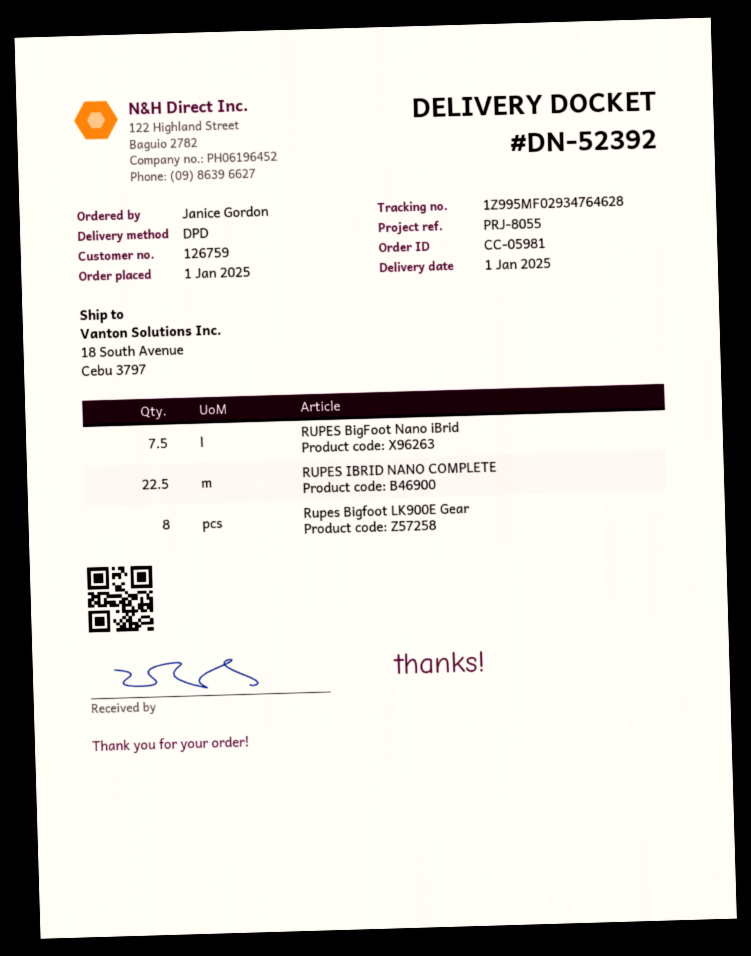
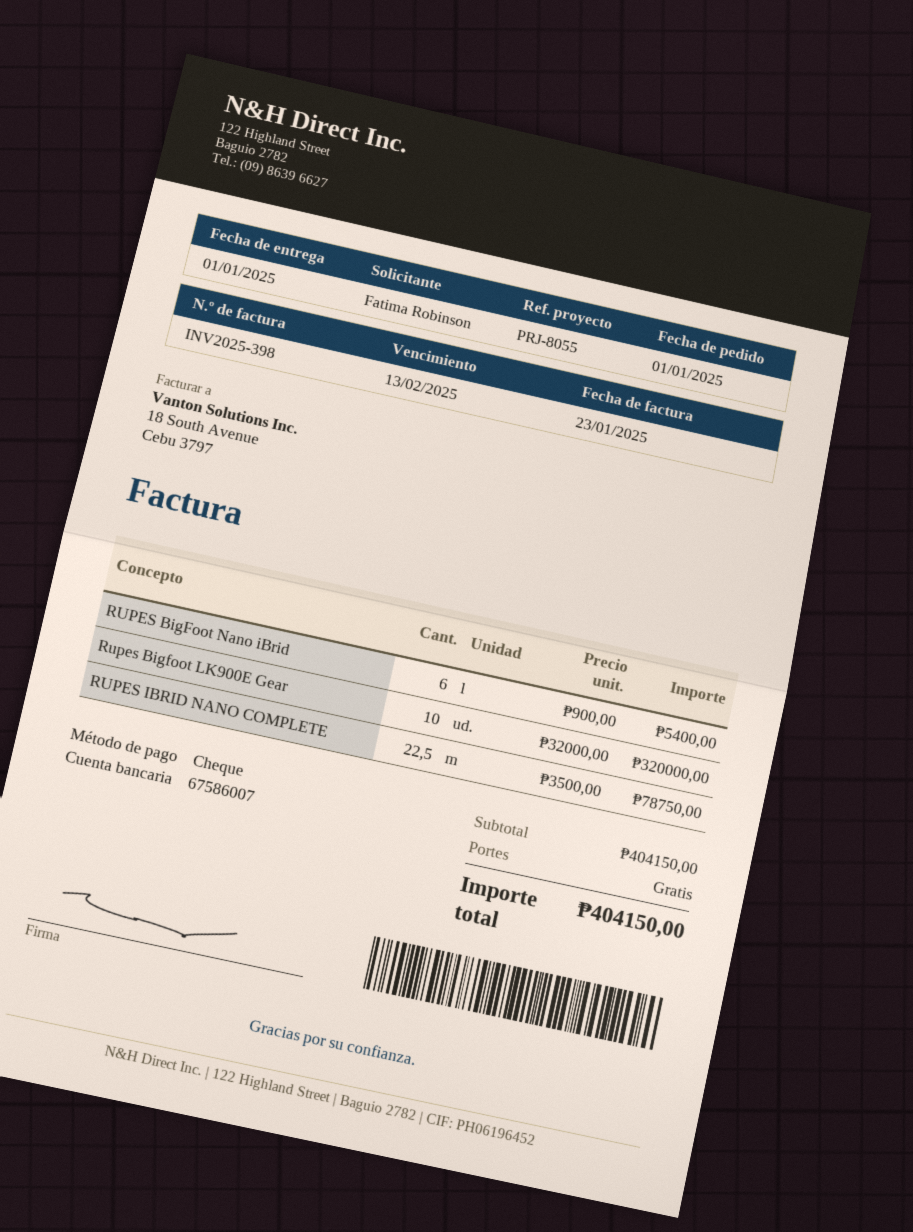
ordered by: Janice Gordon -> Fatima Robinson
RUPES BigFoot Nano iBrid: 7.5 -> 6
Rupes Bigfoot LK900E Gear: 8 -> 10

